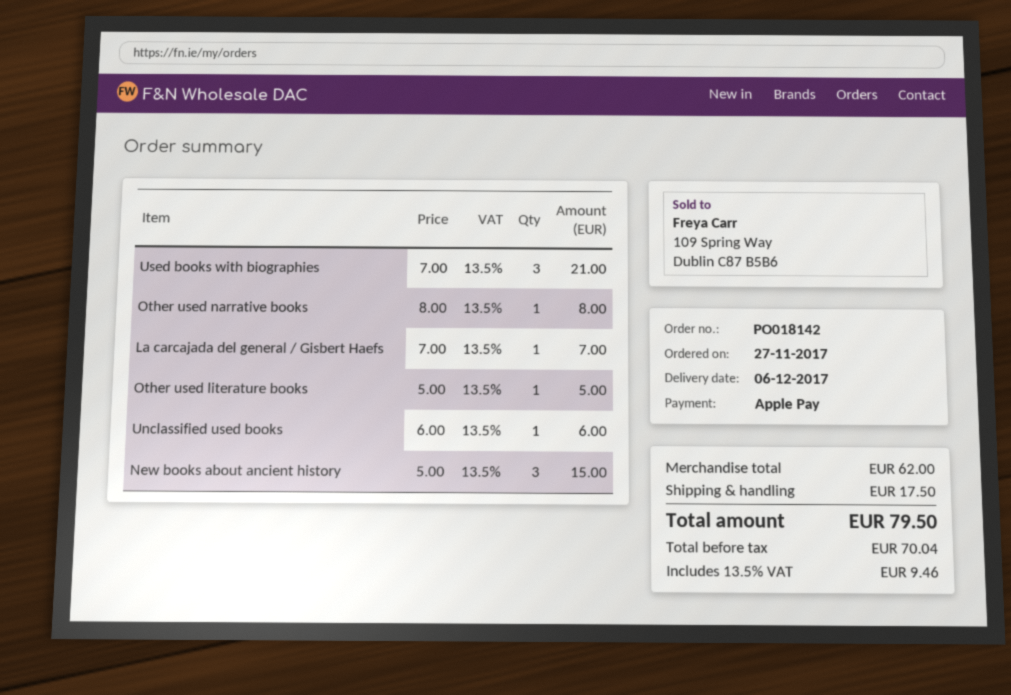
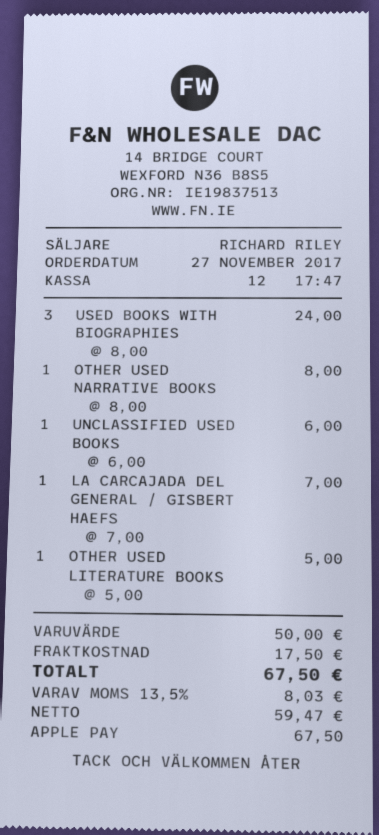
Used books with biographies: 3 x 7.00 = 21.00 -> 3 x 8.00 = 24.00
New books about ancient history: 3 x 5.00 = 15.00 -> none
subtotal: 62.00 -> 50.00
net: 70.04 -> 59.47
tax: 13.5% = 9.46 -> 13.5% = 8.03
total: 79.50 -> 67.50

